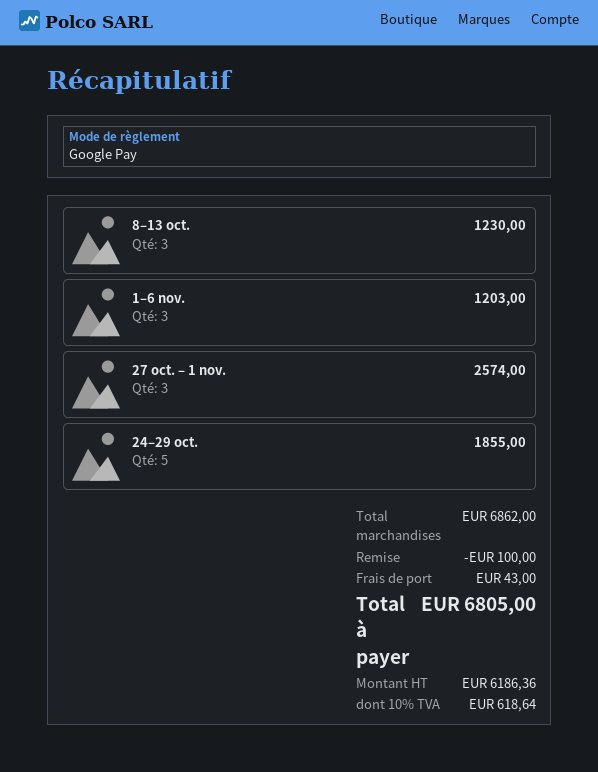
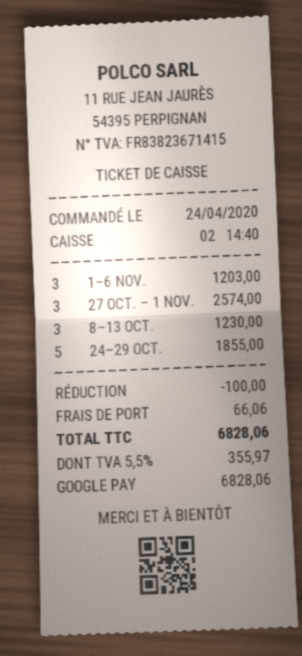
shipping: 43.00 -> 66.06
tax: 10% = 618.64 -> 5.5% = 355.97
total: 6805.00 -> 6828.06

